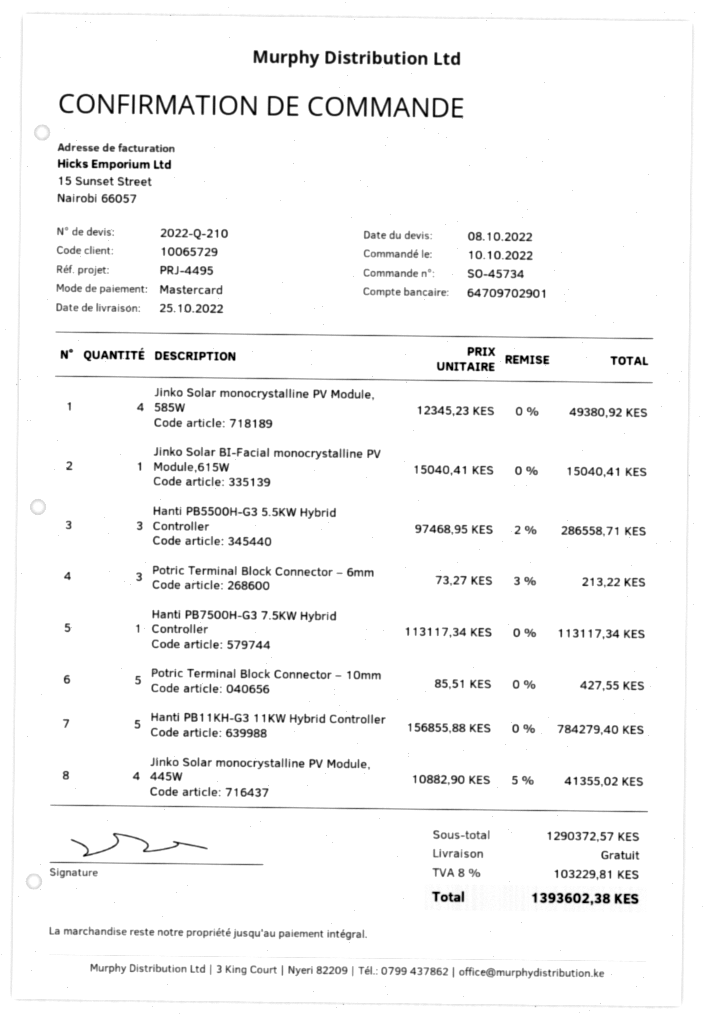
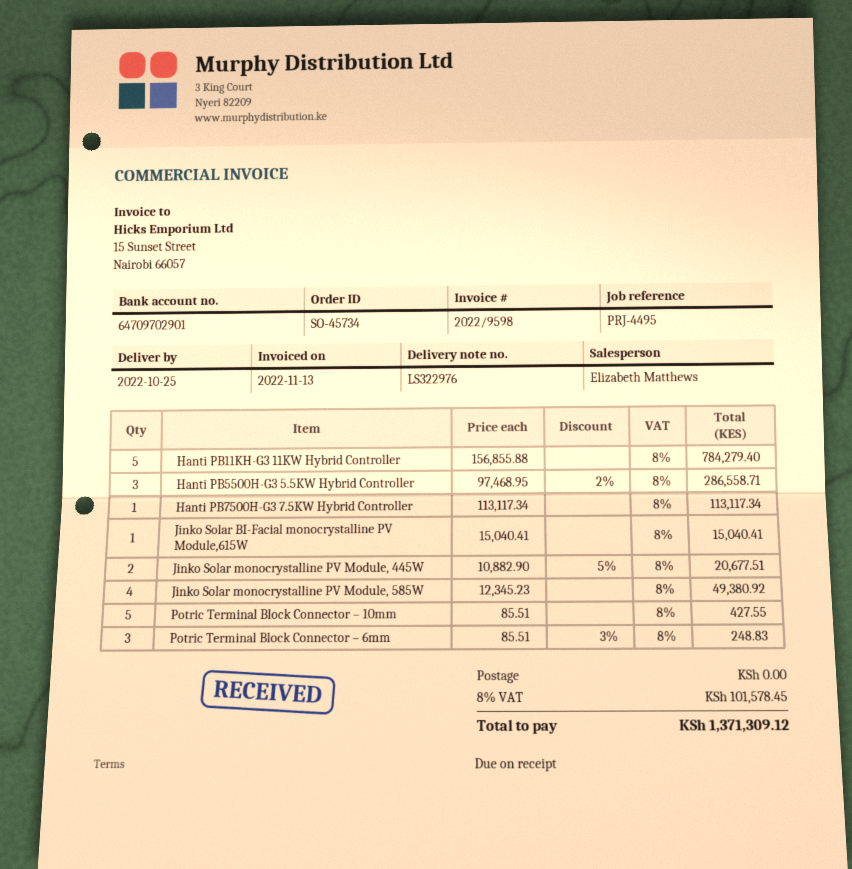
Potric Terminal Block Connector – 6mm: 3 x 73.27 - 3% = 213.22 -> 3 x 85.51 - 3% = 248.83
Jinko Solar monocrystalline PV Module, 445W: 4 x 10882.90 - 5% = 41355.02 -> 2 x 10882.90 - 5% = 20677.51
tax: 8% = 103229.81 -> 8% = 101578.45
total: 1393602.38 -> 1371309.12

